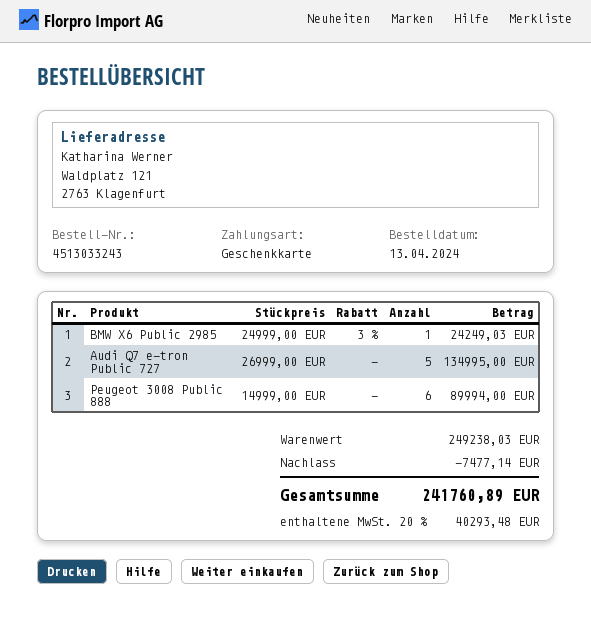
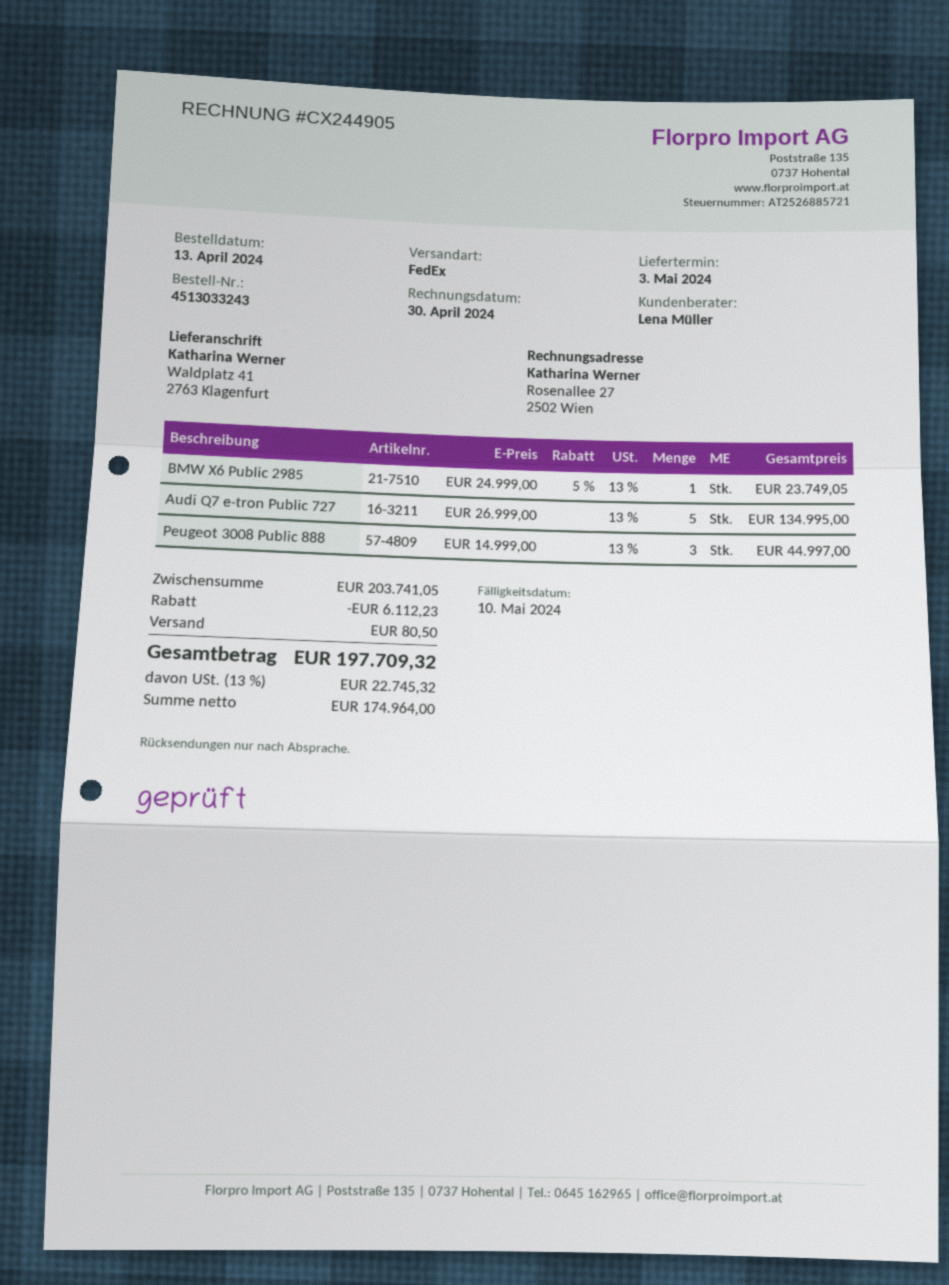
ship to: Waldplatz 121, 2763 Klagenfurt -> Waldplatz 41, 2763 Klagenfurt
BMW X6 Public 2985: 1 x 24999.00 - 3% = 24249.03 -> 1 x 24999.00 - 5% = 23749.05
Peugeot 3008 Public 888: 6 x 14999.00 = 89994.00 -> 3 x 14999.00 = 44997.00
subtotal: 249238.03 -> 203741.05
discount: 7477.14 -> 6112.23
shipping: none -> 80.50
tax: 20% = 40293.48 -> 13% = 22745.32
total: 241760.89 -> 197709.32

